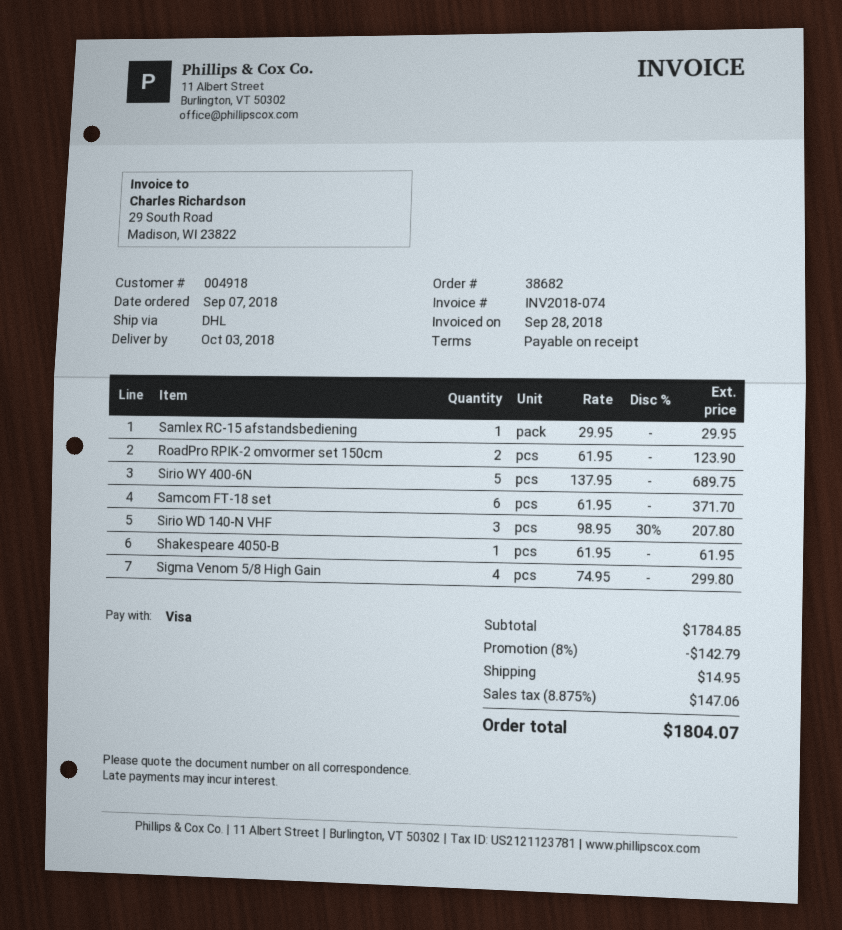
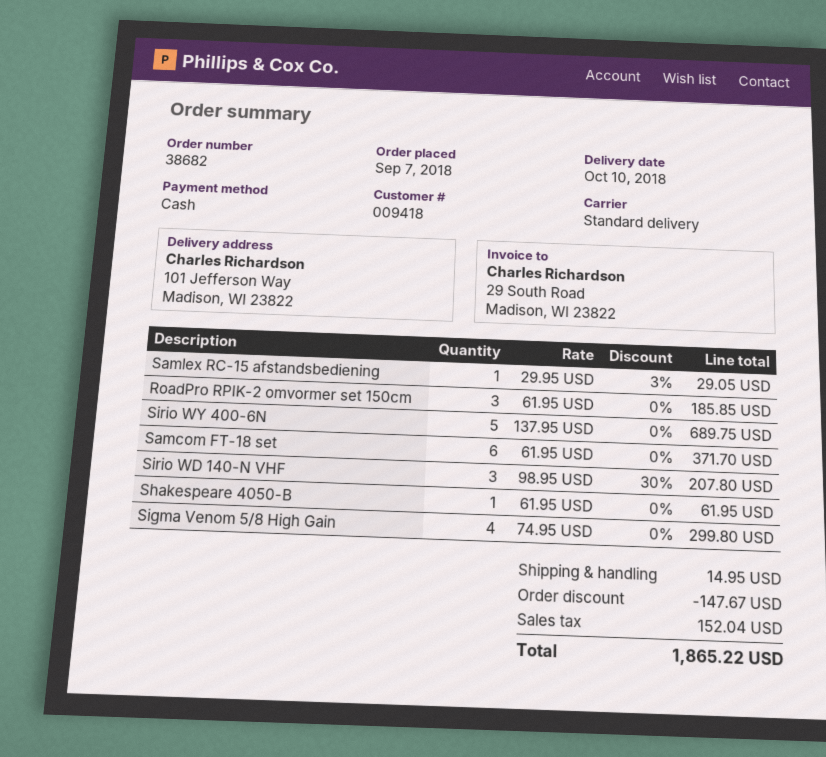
delivery date: 2018-10-03 -> 2018-10-10
customer number: 004918 -> 009418
payment method: Visa -> cash
shipping method: DHL -> standard
Samlex RC-15 afstandsbediening: 1 x 29.95 = 29.95 -> 1 x 29.95 - 3% = 29.05
RoadPro RPIK-2 omvormer set 150cm: 2 x 61.95 = 123.90 -> 3 x 61.95 = 185.85
discount: 142.79 -> 147.67
tax: 147.06 -> 152.04
total: 1804.07 -> 1865.22

